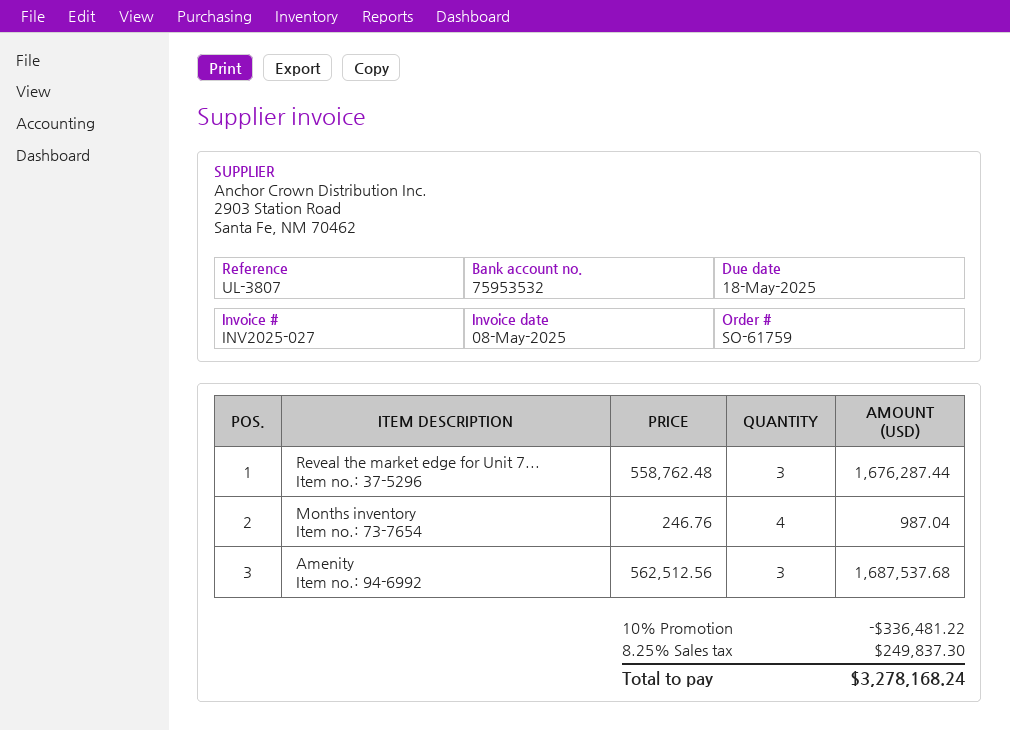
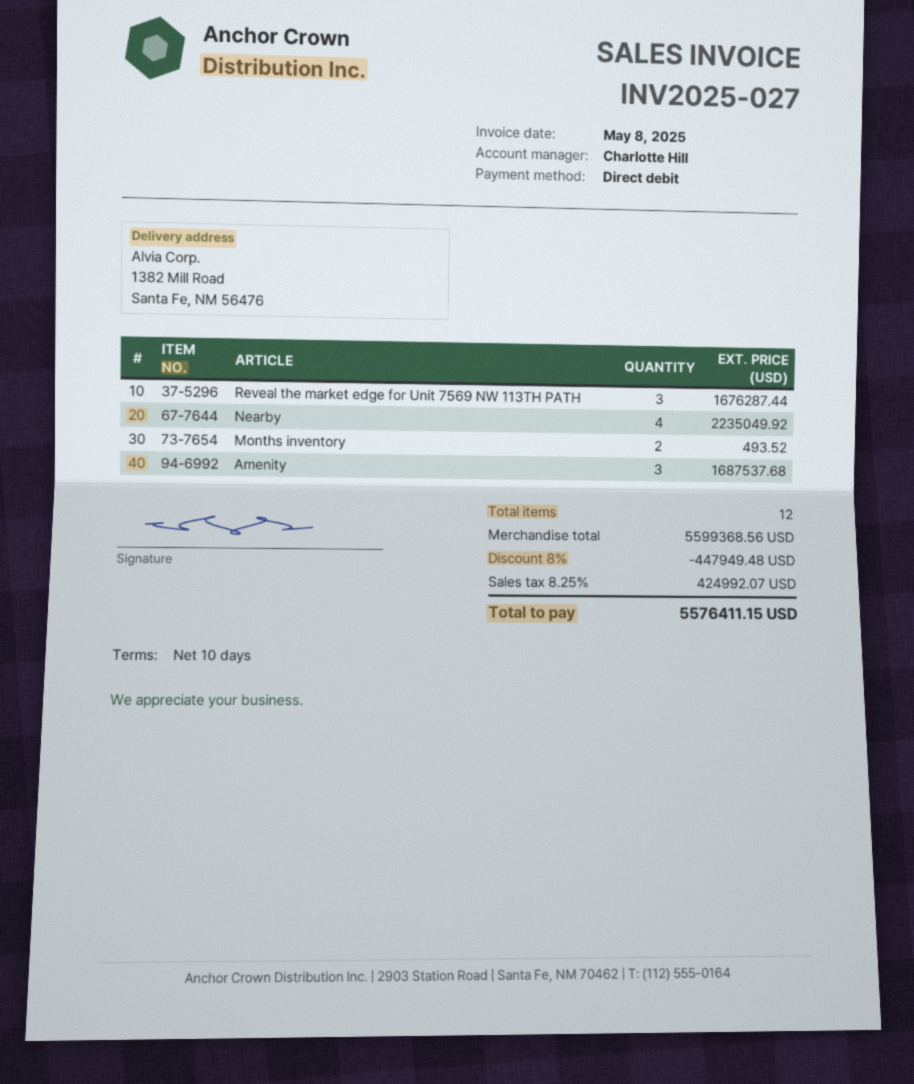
Months inventory: 4 for 987.04 -> 2 for 493.52
Nearby: none -> 4 for 2235049.92
discount: 10% = 336481.22 -> 8% = 447949.48
tax: 8.25% = 249837.30 -> 8.25% = 424992.07
total: 3278168.24 -> 5576411.15

